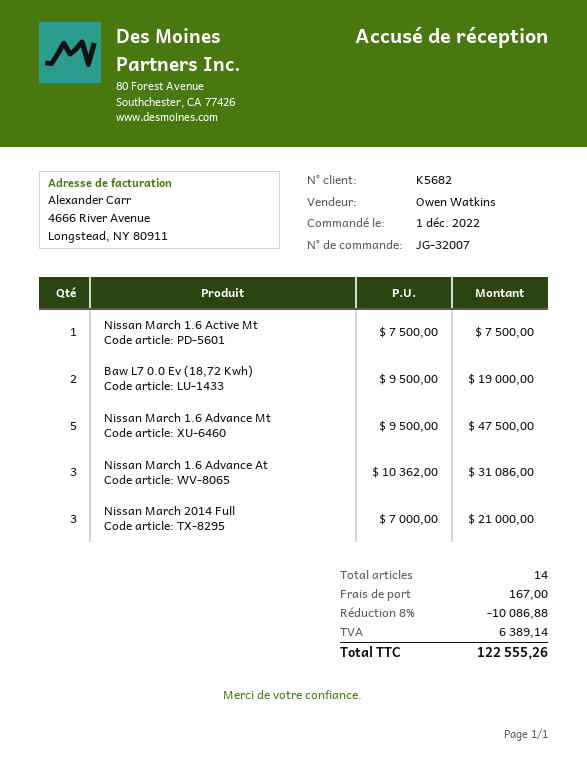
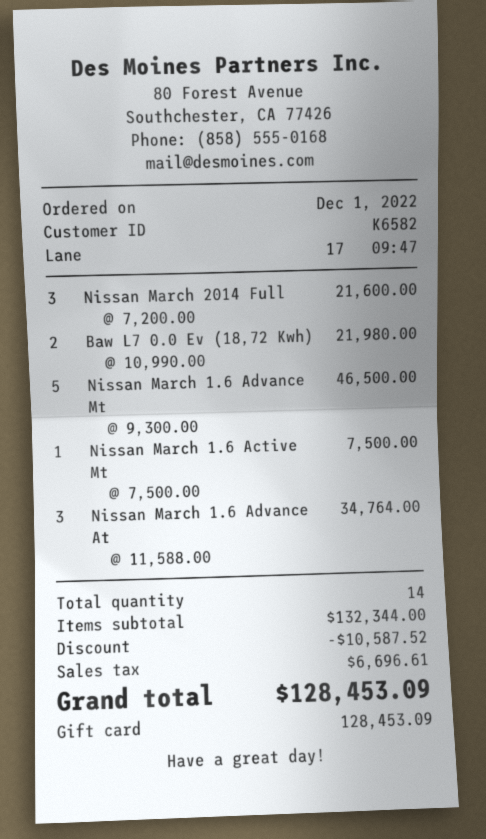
customer number: K5682 -> K6582
Baw L7 0.0 Ev (18,72 Kwh): 2 x 9500.00 = 19000.00 -> 2 x 10990.00 = 21980.00
Nissan March 1.6 Advance Mt: 5 x 9500.00 = 47500.00 -> 5 x 9300.00 = 46500.00
Nissan March 1.6 Advance At: 3 x 10362.00 = 31086.00 -> 3 x 11588.00 = 34764.00
Nissan March 2014 Full: 3 x 7000.00 = 21000.00 -> 3 x 7200.00 = 21600.00
discount: 10086.88 -> 10587.52
shipping: 167.00 -> none
tax: 6389.14 -> 6696.61
total: 122555.26 -> 128453.09

